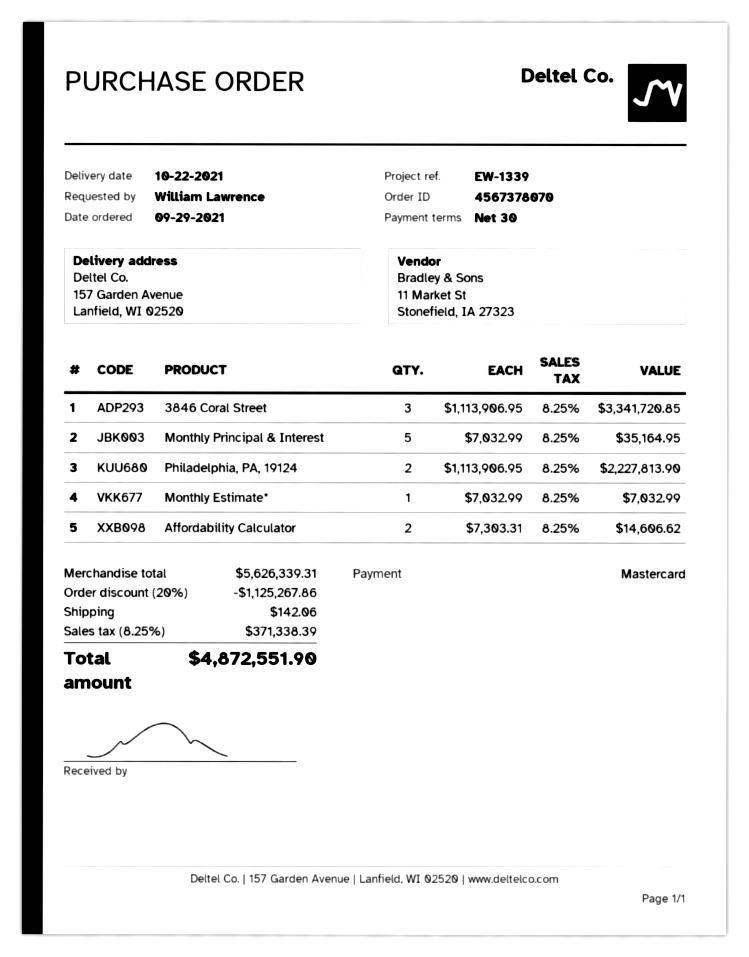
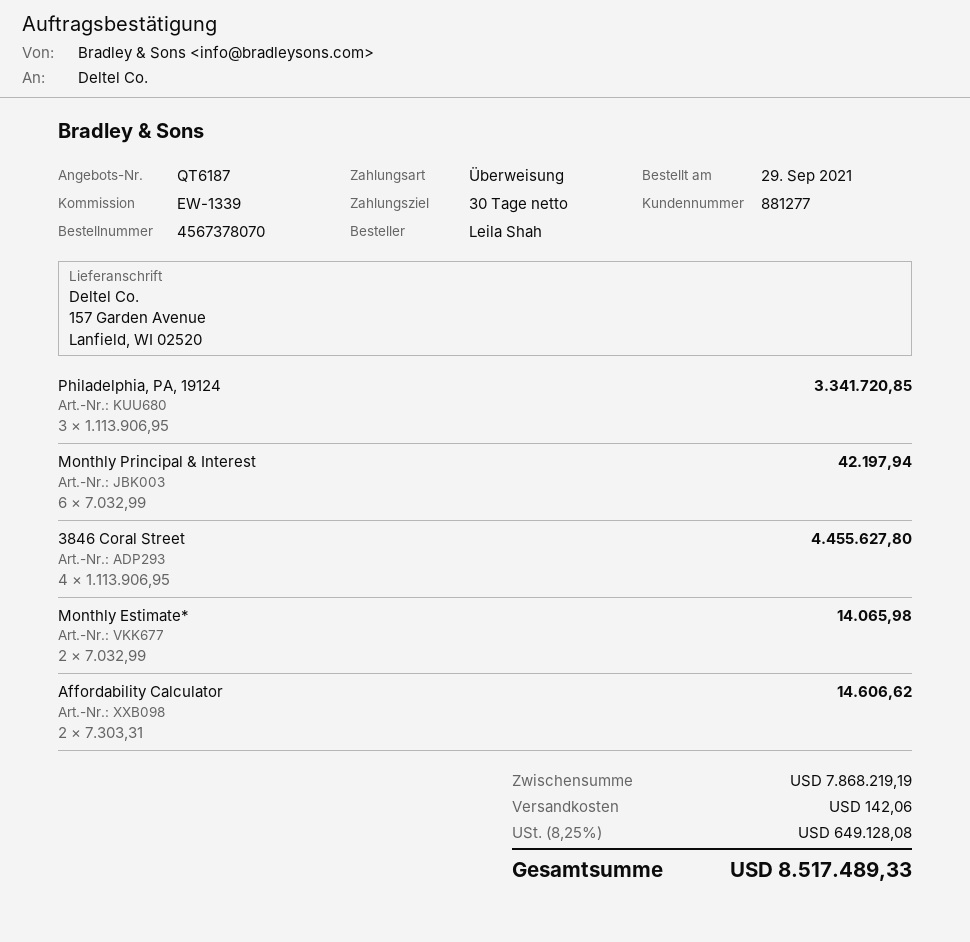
ordered by: William Lawrence -> Leila Shah
payment method: Mastercard -> bank transfer
3846 Coral Street: 3 x 1113906.95 = 3341720.85 -> 4 x 1113906.95 = 4455627.80
Monthly Principal & Interest: 5 x 7032.99 = 35164.95 -> 6 x 7032.99 = 42197.94
Philadelphia, PA, 19124: 2 x 1113906.95 = 2227813.90 -> 3 x 1113906.95 = 3341720.85
Monthly Estimate*: 1 x 7032.99 = 7032.99 -> 2 x 7032.99 = 14065.98
subtotal: 5626339.31 -> 7868219.19
discount: 20% = 1125267.86 -> none
tax: 8.25% = 371338.39 -> 8.25% = 649128.08
total: 4872551.90 -> 8517489.33

